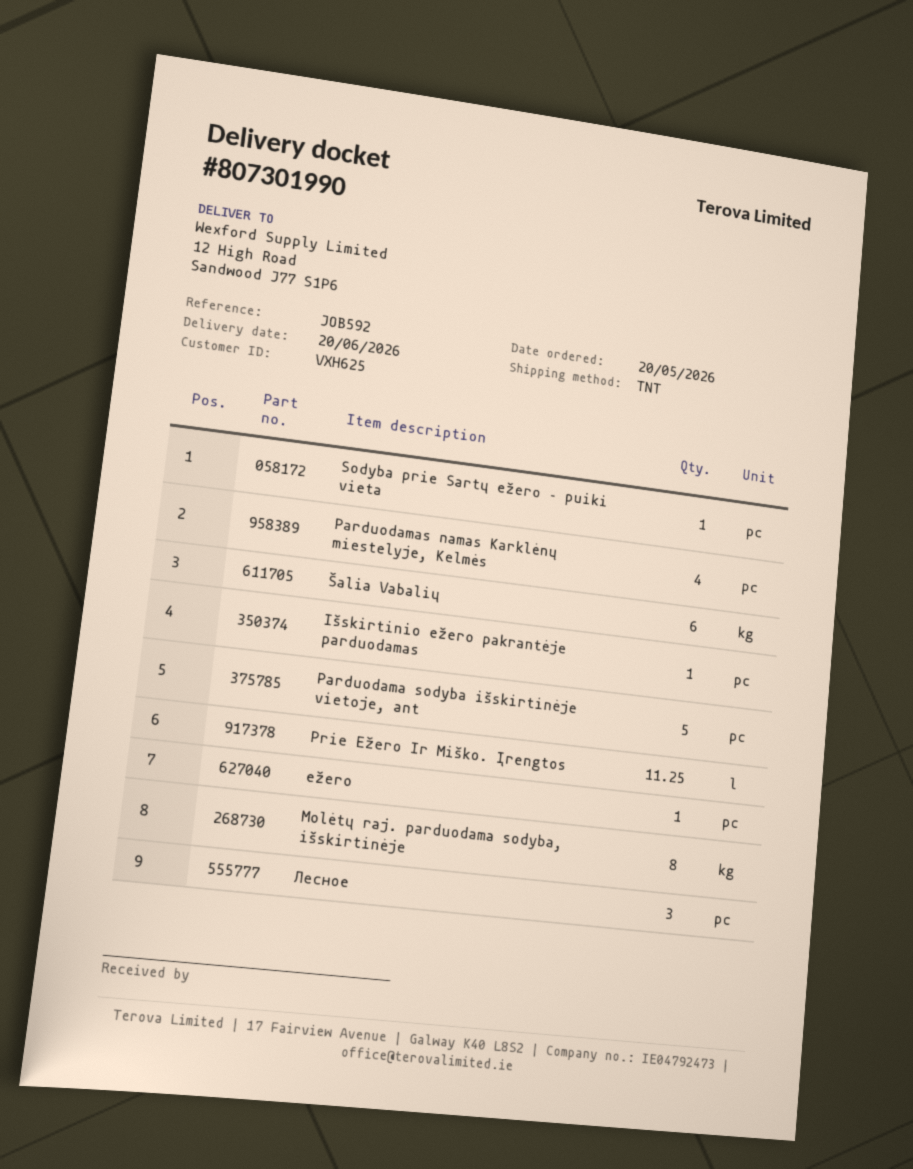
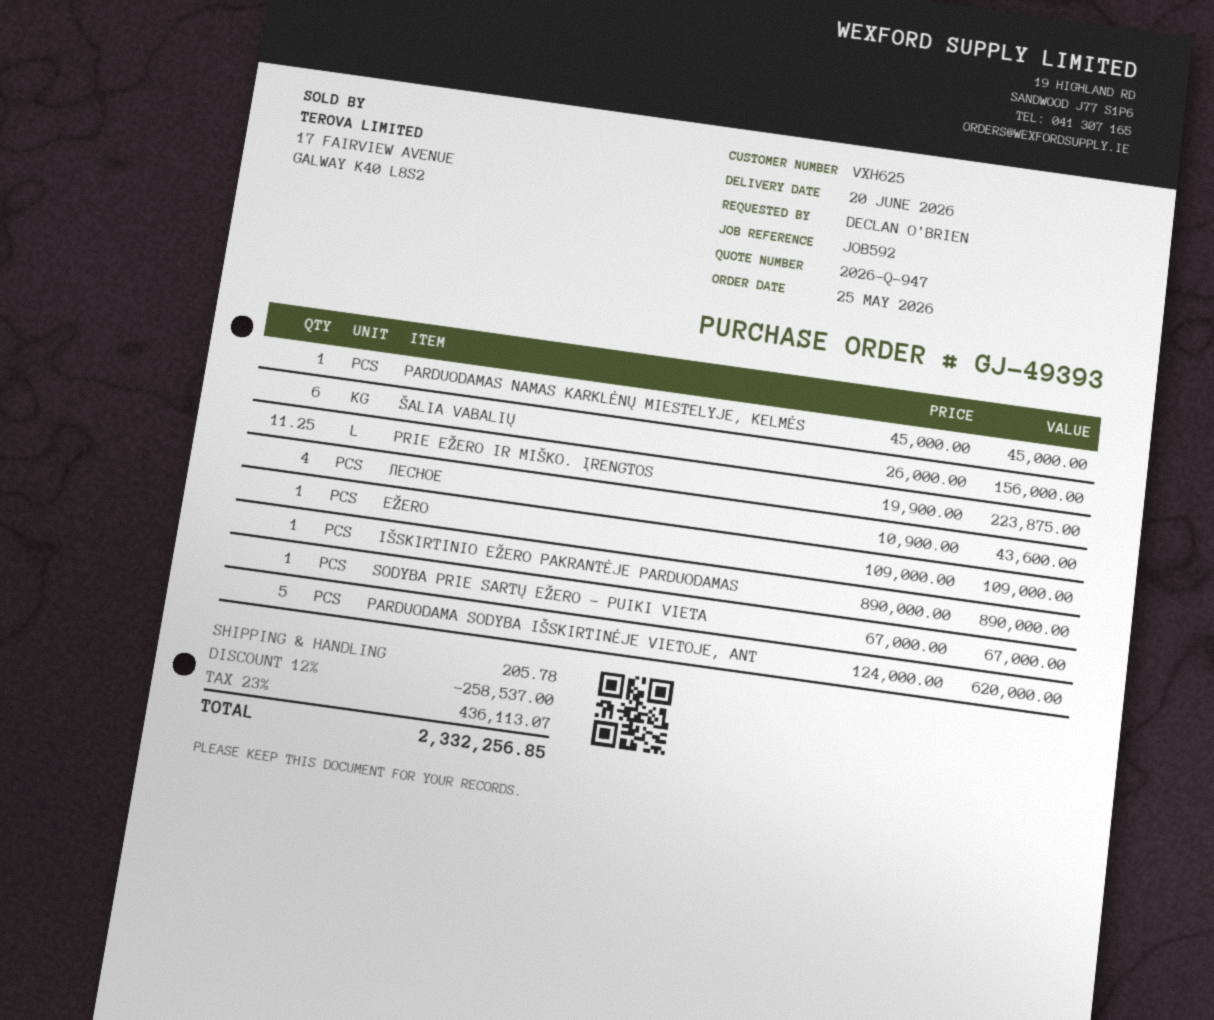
order date: 2026-05-20 -> 2026-05-25
Parduodamas namas Karklėnų miestelyje, Kelmės: 4 -> 1
Molėtų raj. parduodama sodyba, išskirtinėje: 8 -> none
Лесное: 3 -> 4

